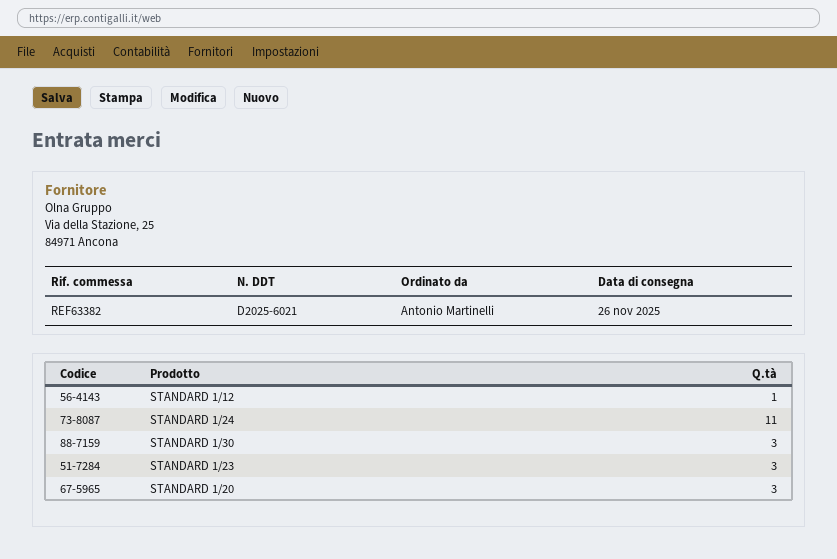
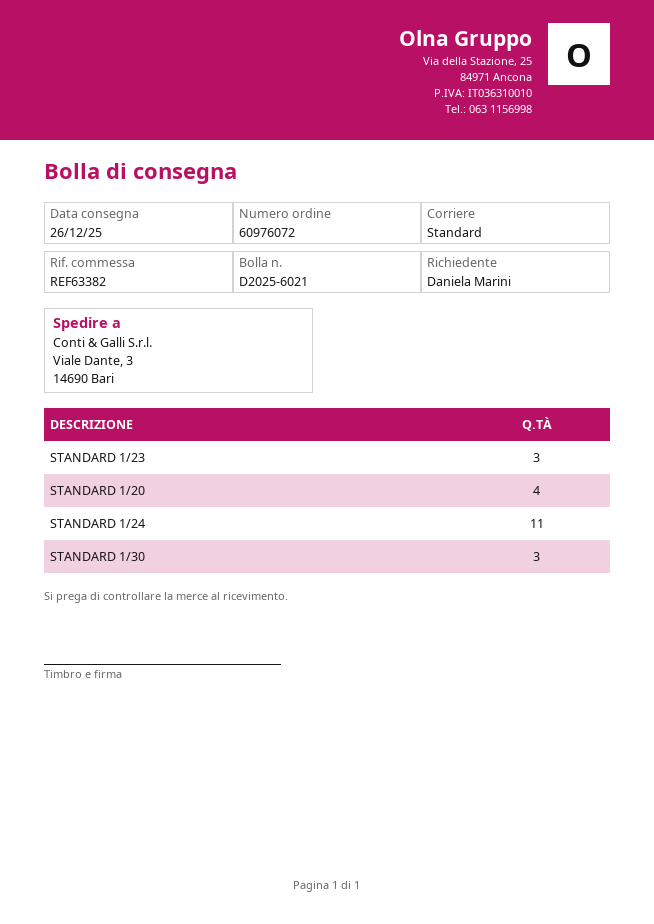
delivery date: 2025-11-26 -> 2025-12-26
ordered by: Antonio Martinelli -> Daniela Marini
STANDARD 1/12: 1 -> none
STANDARD 1/20: 3 -> 4

